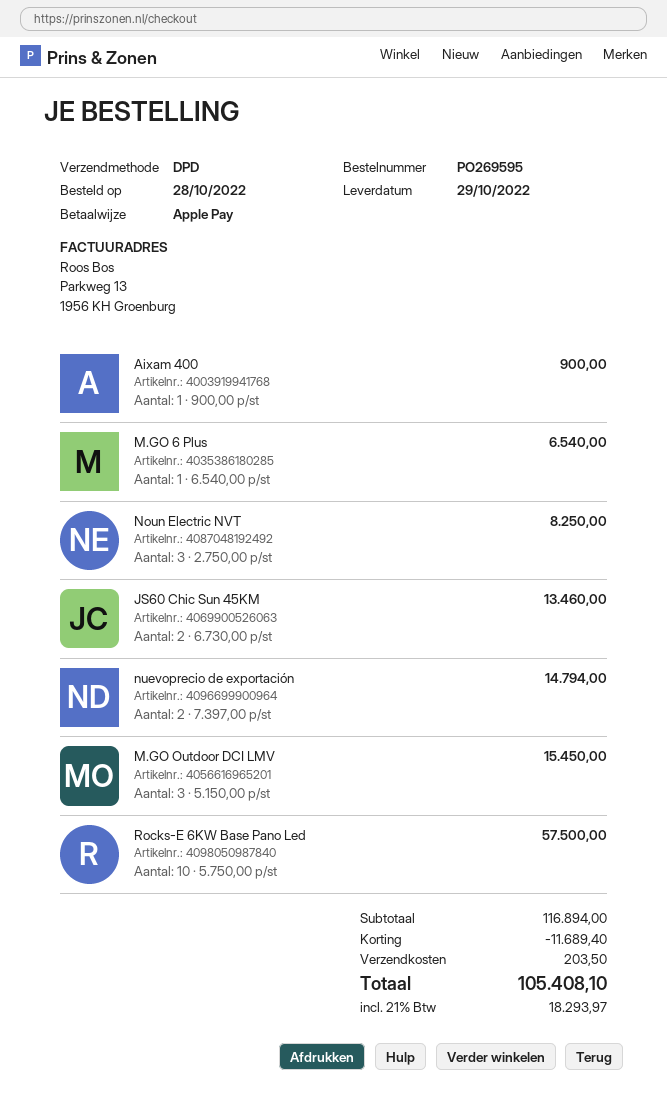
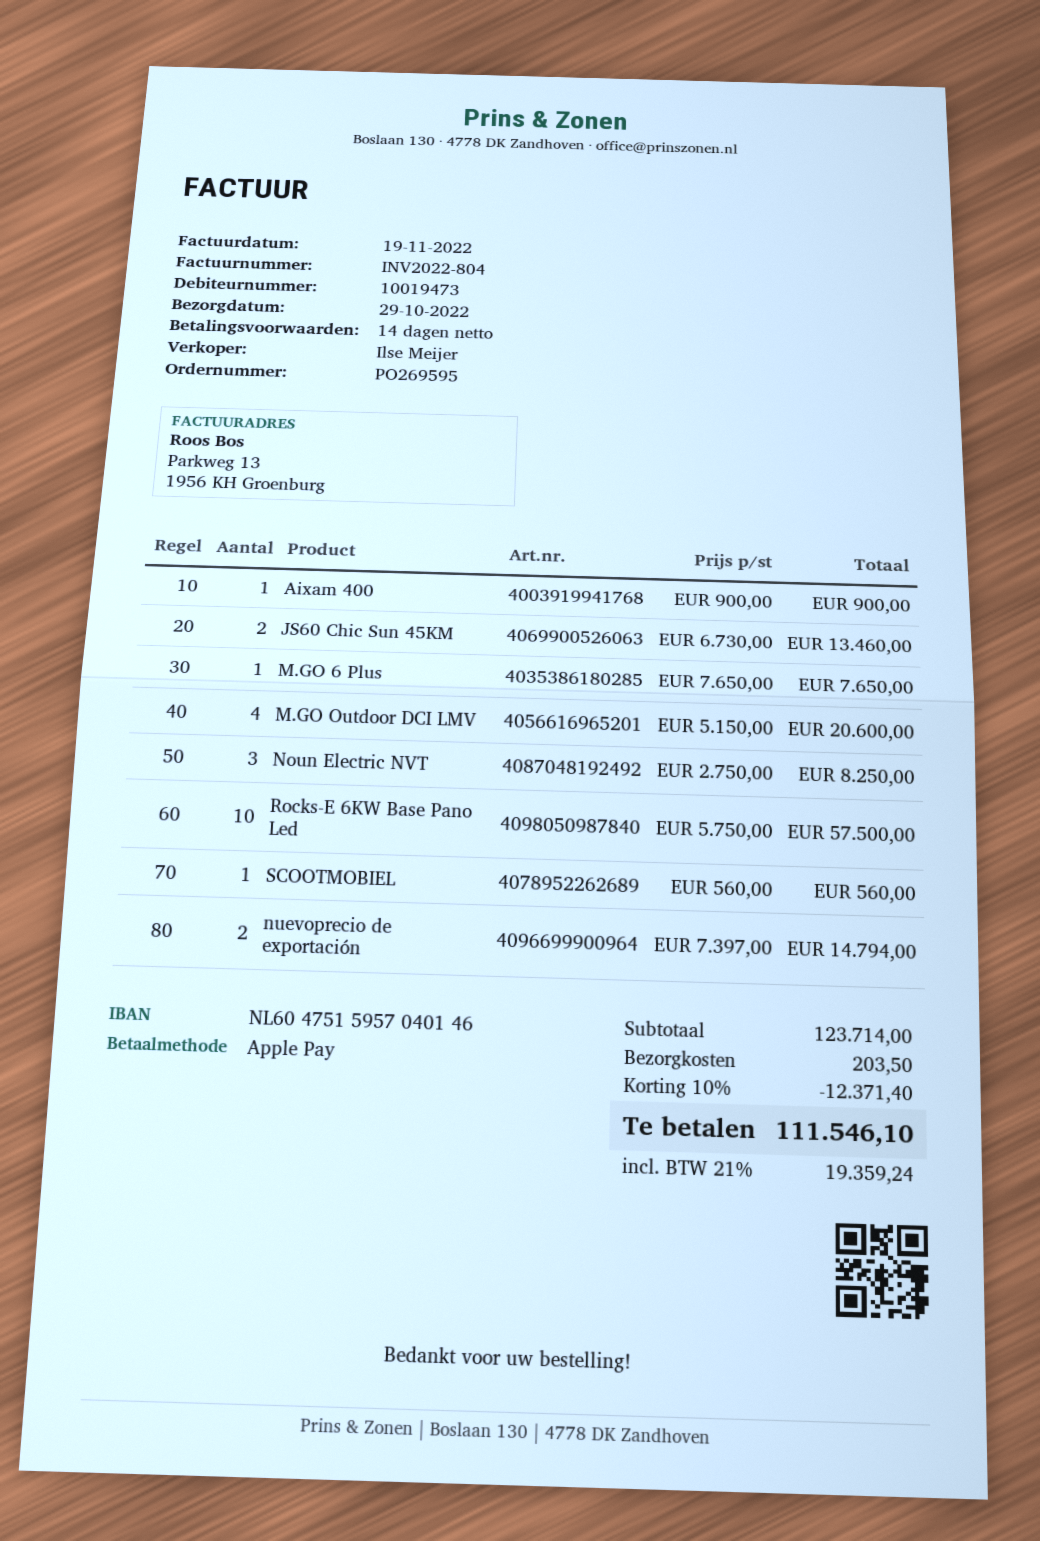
M.GO 6 Plus: 1 x 6540.00 = 6540.00 -> 1 x 7650.00 = 7650.00
M.GO Outdoor DCI LMV: 3 x 5150.00 = 15450.00 -> 4 x 5150.00 = 20600.00
SCOOTMOBIEL: none -> 1 x 560.00 = 560.00
subtotal: 116894.00 -> 123714.00
discount: 11689.40 -> 12371.40
tax: 21% = 18293.97 -> 21% = 19359.24
total: 105408.10 -> 111546.10

